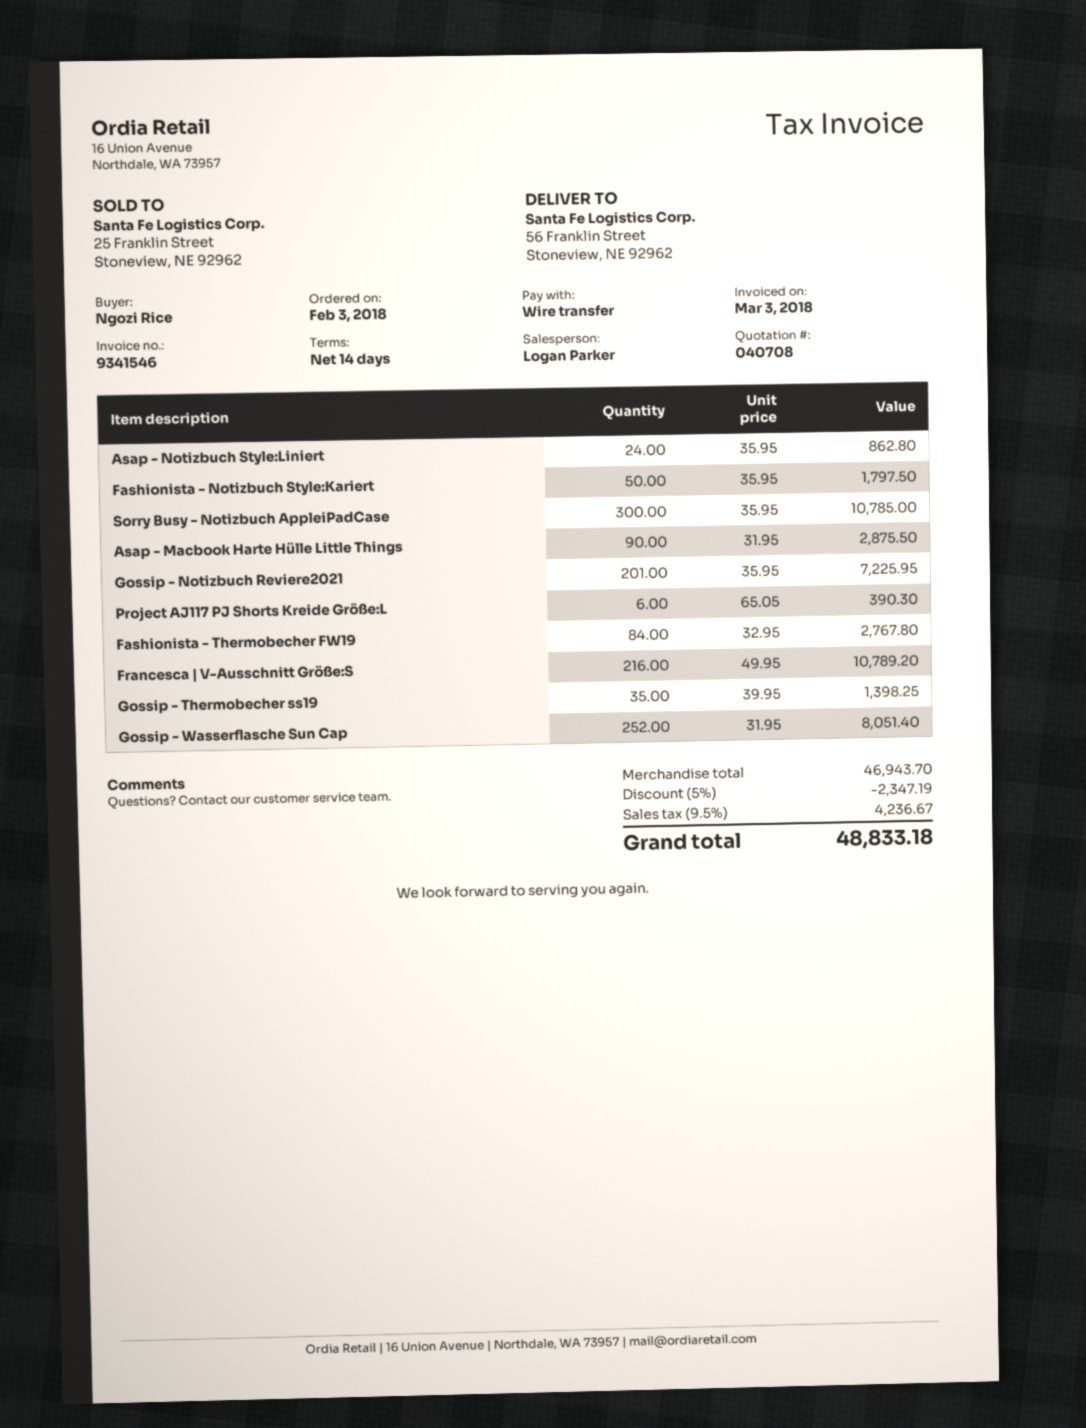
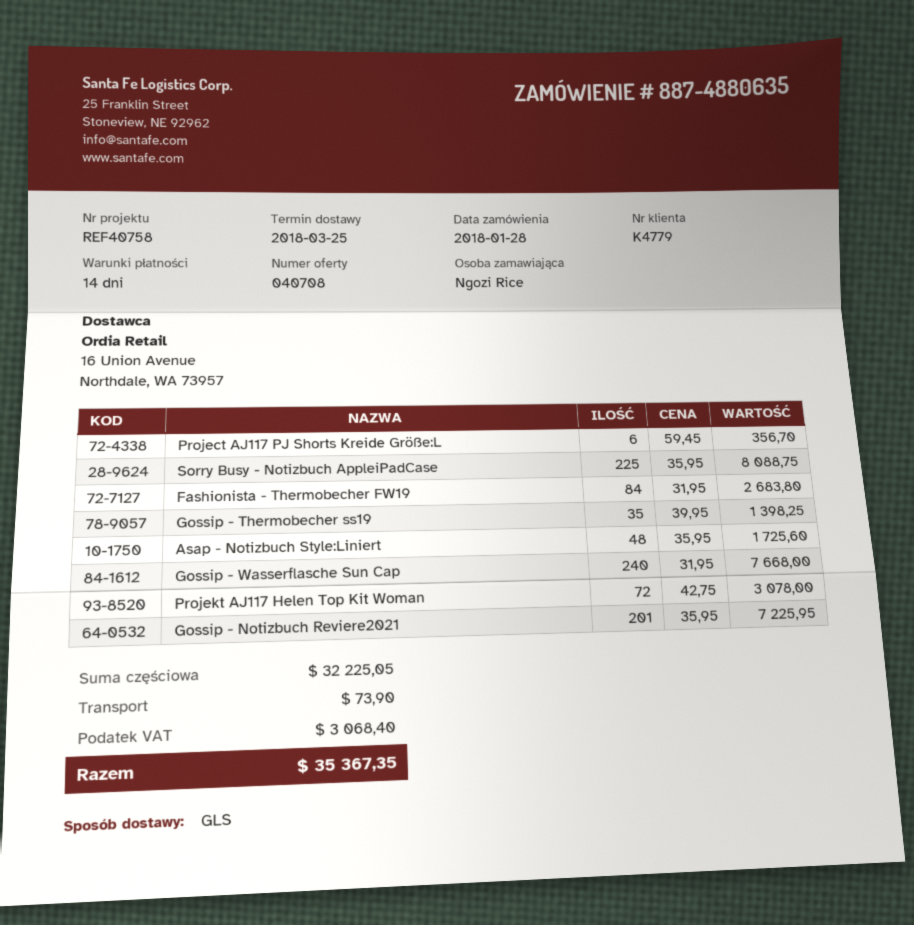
order date: 2018-02-03 -> 2018-01-28
Asap - Notizbuch Style:Liniert: 24 x 35.95 = 862.80 -> 48 x 35.95 = 1725.60
Fashionista - Notizbuch Style:Kariert: 50 x 35.95 = 1797.50 -> none
Sorry Busy - Notizbuch AppleiPadCase: 300 x 35.95 = 10785.00 -> 225 x 35.95 = 8088.75
Asap - Macbook Harte Hülle Little Things: 90 x 31.95 = 2875.50 -> none
Project AJ117 PJ Shorts Kreide Größe:L: 6 x 65.05 = 390.30 -> 6 x 59.45 = 356.70
Fashionista - Thermobecher FW19: 84 x 32.95 = 2767.80 -> 84 x 31.95 = 2683.80
Francesca | V-Ausschnitt Größe:S: 216 x 49.95 = 10789.20 -> none
Gossip - Wasserflasche Sun Cap: 252 x 31.95 = 8051.40 -> 240 x 31.95 = 7668.00
Projekt AJ117 Helen Top Kit Woman: none -> 72 x 42.75 = 3078.00
subtotal: 46943.70 -> 32225.05
discount: 5% = 2347.19 -> none
shipping: none -> 73.90
tax: 4236.67 -> 3068.40
total: 48833.18 -> 35367.35

